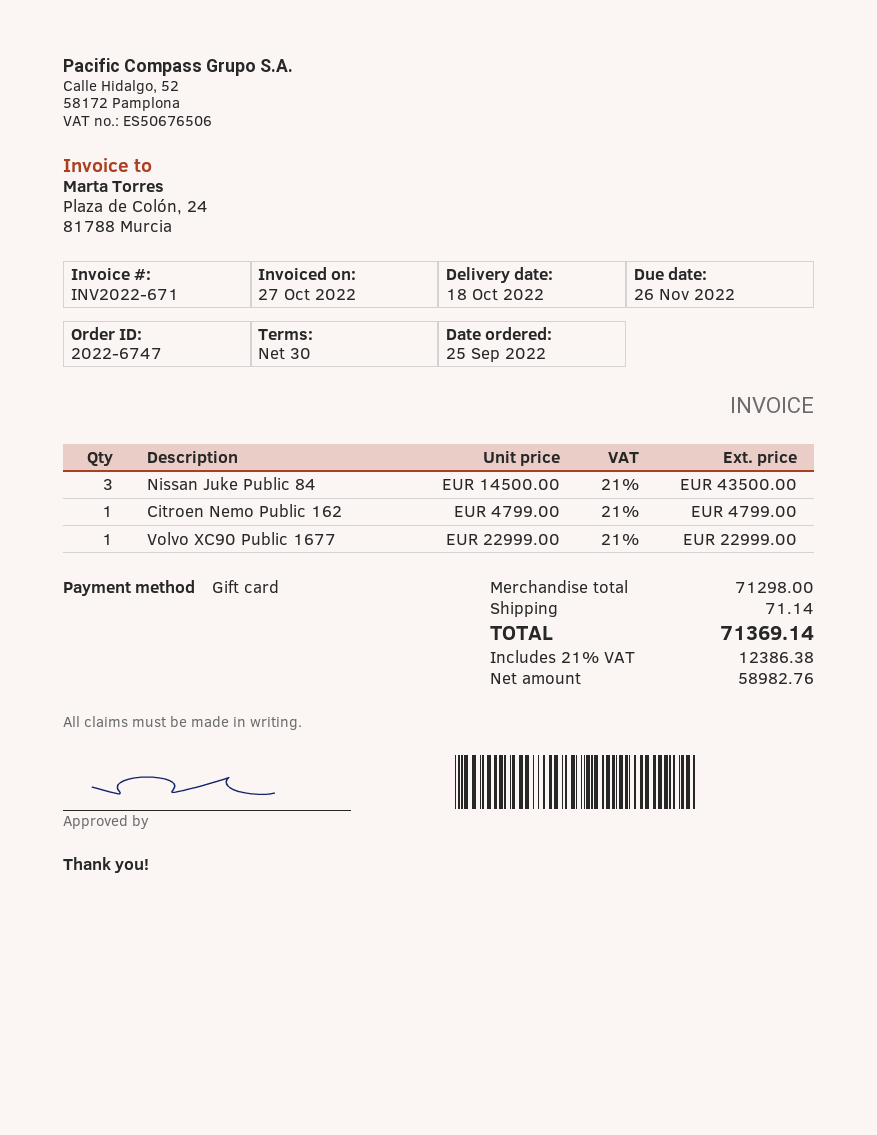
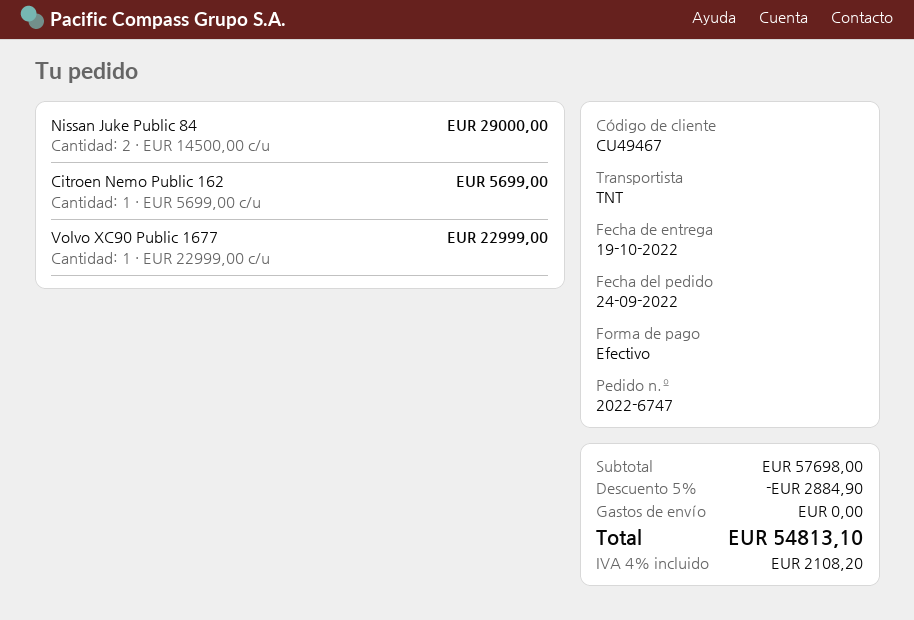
order date: 2022-09-25 -> 2022-09-24
delivery date: 2022-10-18 -> 2022-10-19
payment method: gift card -> cash
Nissan Juke Public 84: 3 x 14500.00 = 43500.00 -> 2 x 14500.00 = 29000.00
Citroen Nemo Public 162: 1 x 4799.00 = 4799.00 -> 1 x 5699.00 = 5699.00
subtotal: 71298.00 -> 57698.00
discount: none -> 5% = 2884.90
shipping: 71.14 -> 0.00
tax: 21% = 12386.38 -> 4% = 2108.20
total: 71369.14 -> 54813.10

